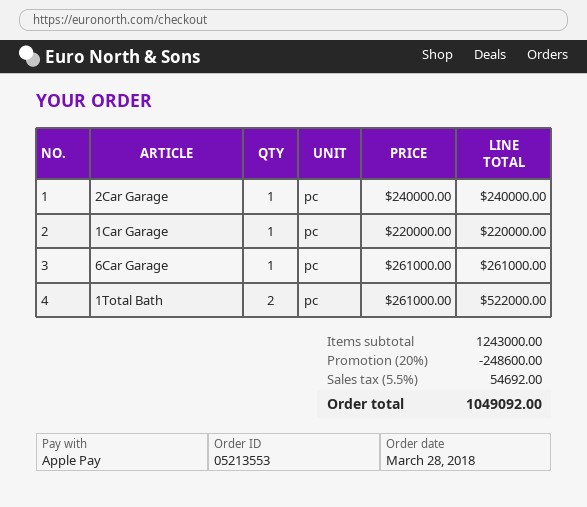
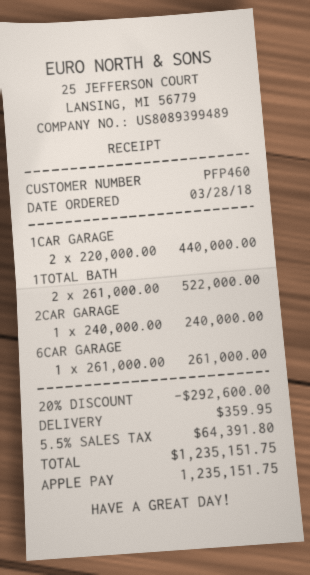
1Car Garage: 1 x 220000.00 = 220000.00 -> 2 x 220000.00 = 440000.00
discount: 20% = 248600.00 -> 20% = 292600.00
shipping: none -> 359.95
tax: 5.5% = 54692.00 -> 5.5% = 64391.80
total: 1049092.00 -> 1235151.75

